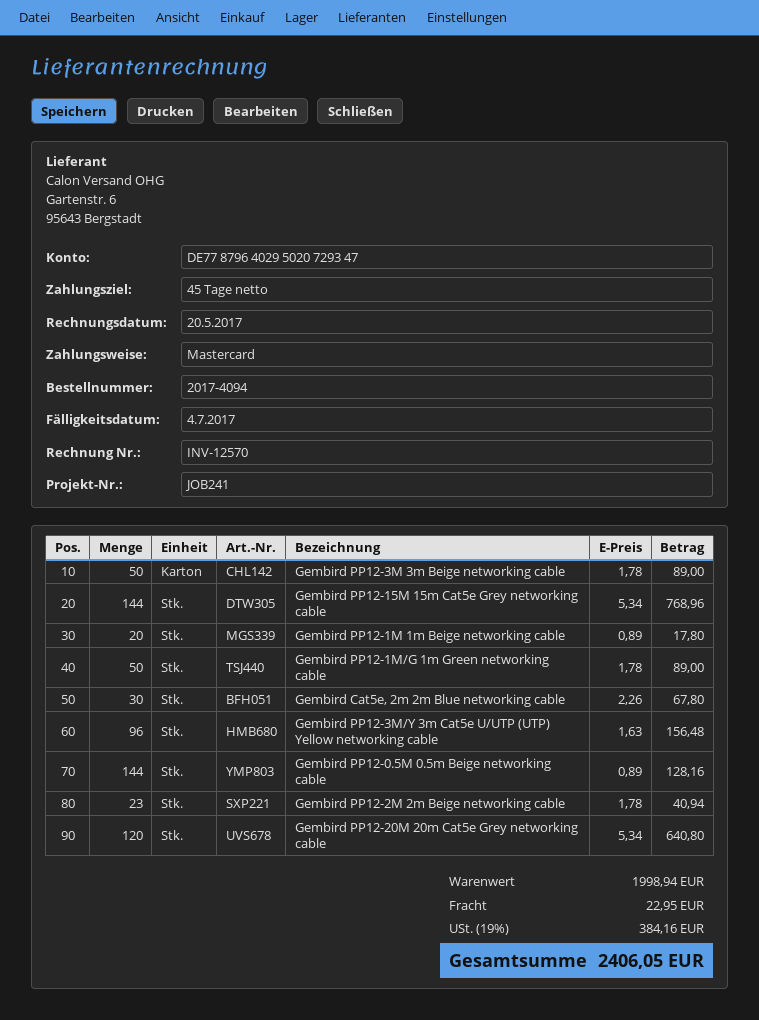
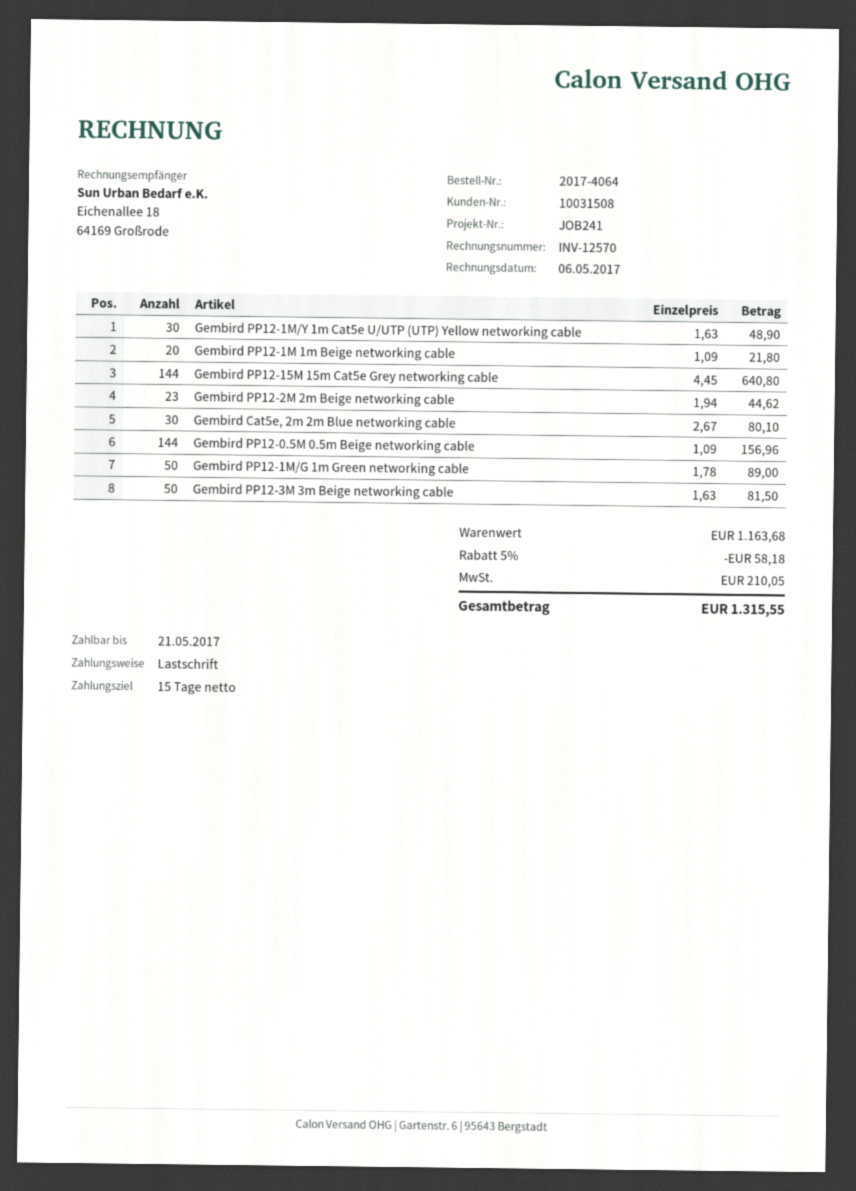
order number: 2017-4094 -> 2017-4064
invoice date: 2017-05-20 -> 2017-05-06
payment terms: 45 days -> 15 days
due date: 2017-07-04 -> 2017-05-21
payment method: Mastercard -> direct debit
Gembird PP12-3M 3m Beige networking cable: 50 x 1.78 = 89.00 -> 50 x 1.63 = 81.50
Gembird PP12-15M 15m Cat5e Grey networking cable: 144 x 5.34 = 768.96 -> 144 x 4.45 = 640.80
Gembird PP12-1M 1m Beige networking cable: 20 x 0.89 = 17.80 -> 20 x 1.09 = 21.80
Gembird Cat5e, 2m 2m Blue networking cable: 30 x 2.26 = 67.80 -> 30 x 2.67 = 80.10
Gembird PP12-3M/Y 3m Cat5e U/UTP (UTP) Yellow networking cable: 96 x 1.63 = 156.48 -> none
Gembird PP12-0.5M 0.5m Beige networking cable: 144 x 0.89 = 128.16 -> 144 x 1.09 = 156.96
Gembird PP12-2M 2m Beige networking cable: 23 x 1.78 = 40.94 -> 23 x 1.94 = 44.62
Gembird PP12-20M 20m Cat5e Grey networking cable: 120 x 5.34 = 640.80 -> none
Gembird PP12-1M/Y 1m Cat5e U/UTP (UTP) Yellow networking cable: none -> 30 x 1.63 = 48.90
subtotal: 1998.94 -> 1163.68
discount: none -> 5% = 58.18
shipping: 22.95 -> none
tax: 384.16 -> 210.05
total: 2406.05 -> 1315.55

